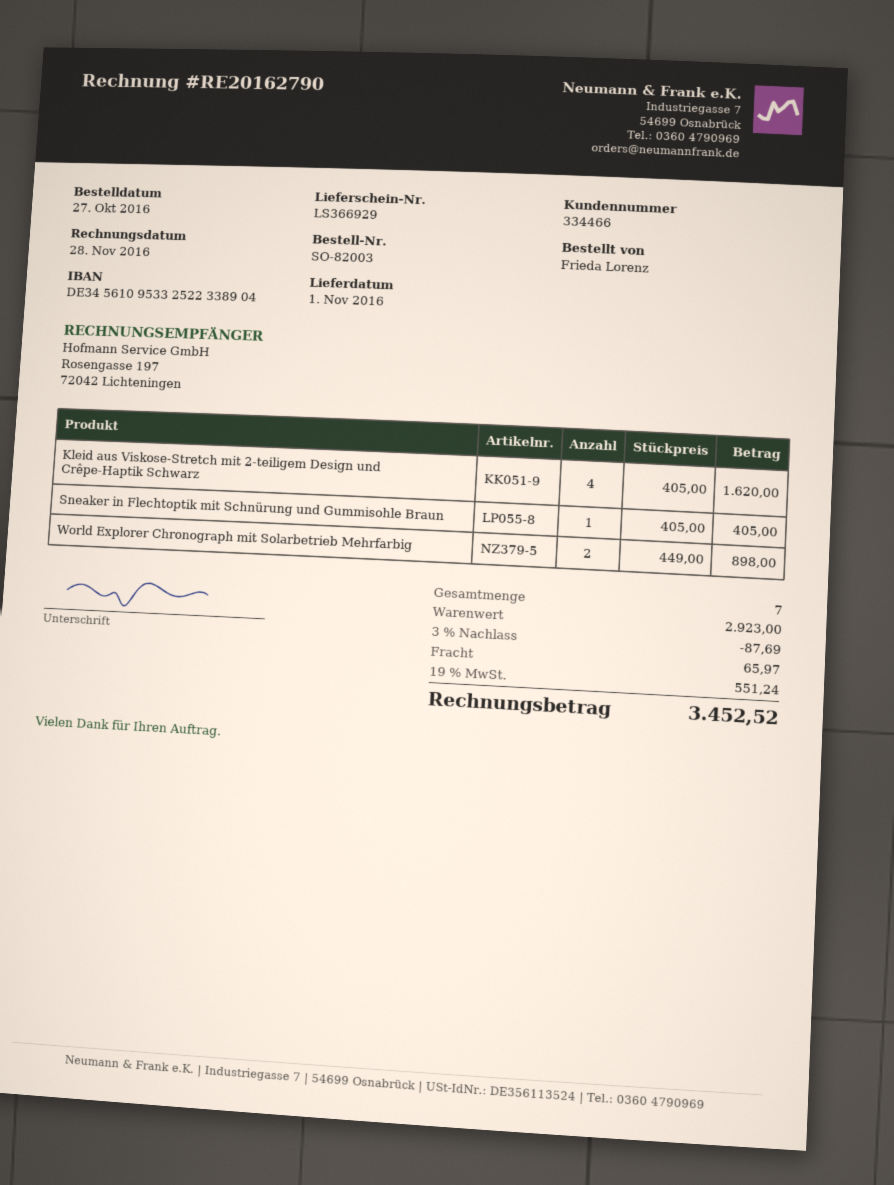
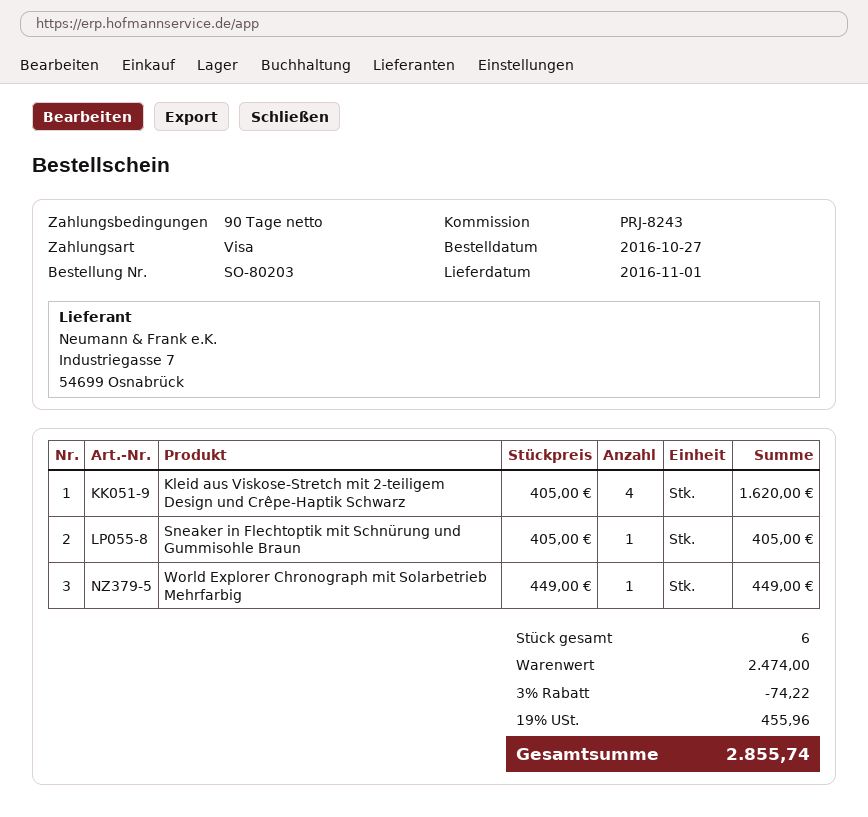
order number: SO-82003 -> SO-80203
World Explorer Chronograph mit Solarbetrieb Mehrfarbig: 2 x 449.00 = 898.00 -> 1 x 449.00 = 449.00
total quantity: 7 -> 6
subtotal: 2923.00 -> 2474.00
discount: 3% = 87.69 -> 3% = 74.22
shipping: 65.97 -> none
tax: 19% = 551.24 -> 19% = 455.96
total: 3452.52 -> 2855.74

